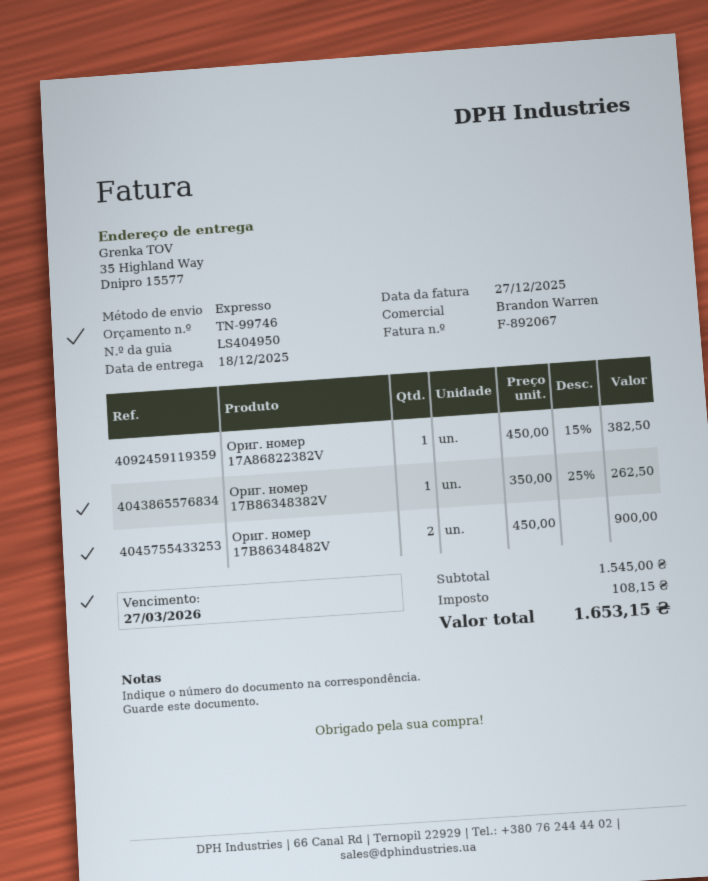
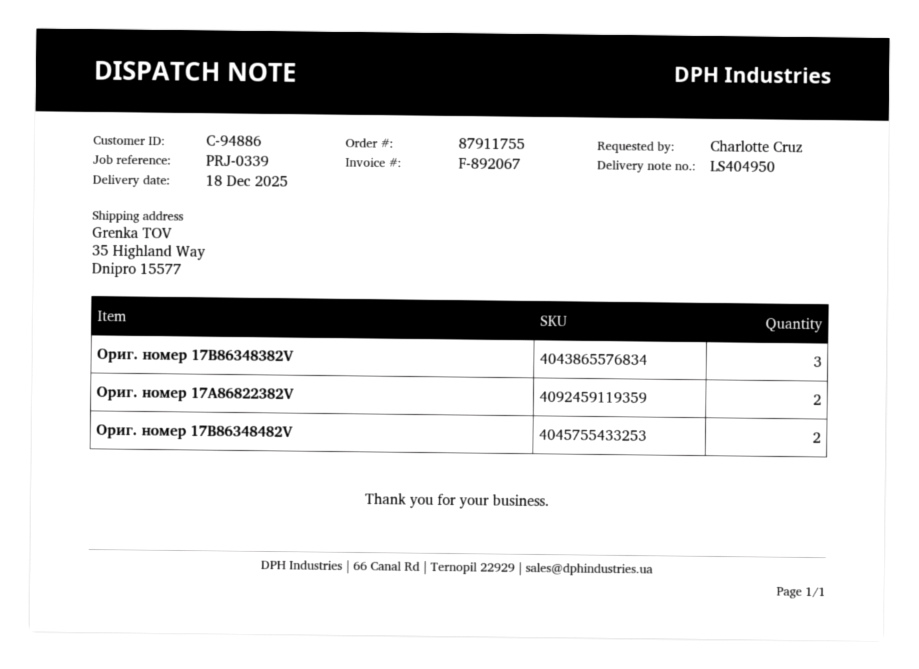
Ориг. номер 17A86822382V: 1 -> 2
Ориг. номер 17B86348382V: 1 -> 3

